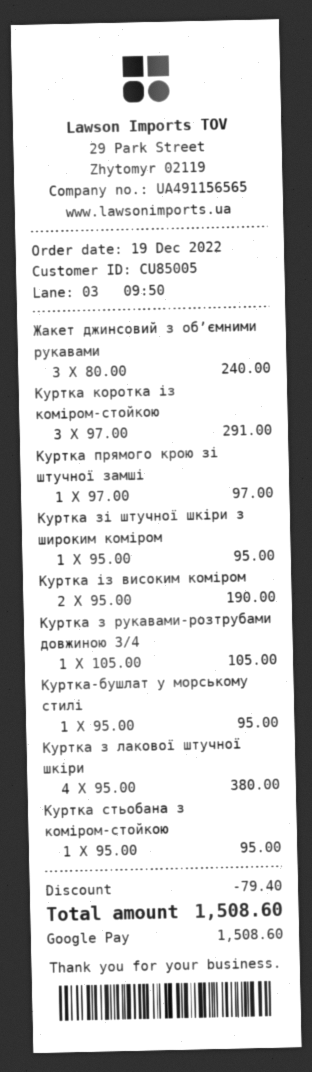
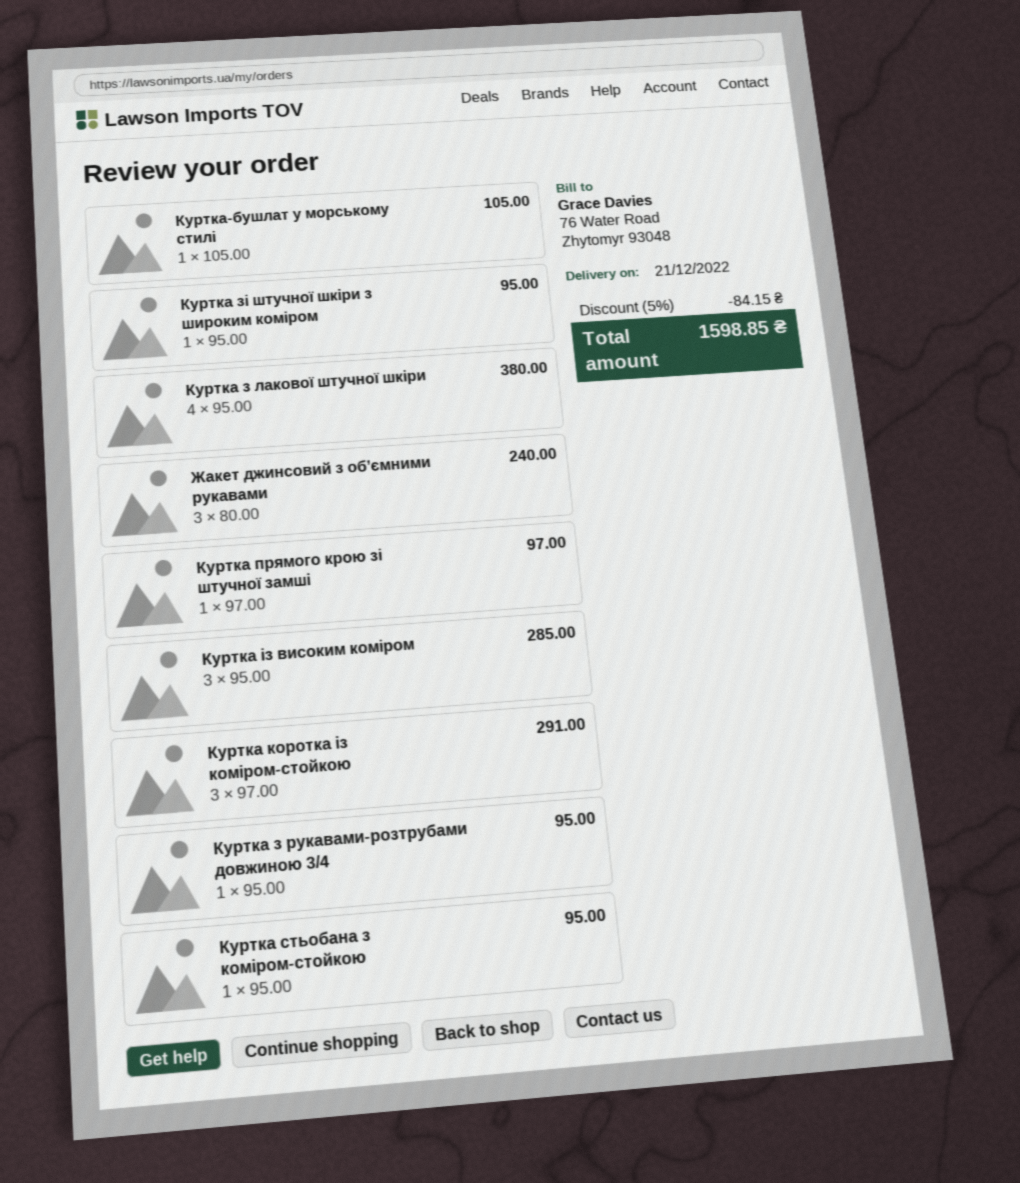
Куртка із високим коміром: 2 x 95.00 = 190.00 -> 3 x 95.00 = 285.00
Куртка з рукавами-розтрубами довжиною 3/4: 1 x 105.00 = 105.00 -> 1 x 95.00 = 95.00
Куртка-бушлат у морському стилі: 1 x 95.00 = 95.00 -> 1 x 105.00 = 105.00
discount: 79.40 -> 84.15
total: 1508.60 -> 1598.85

